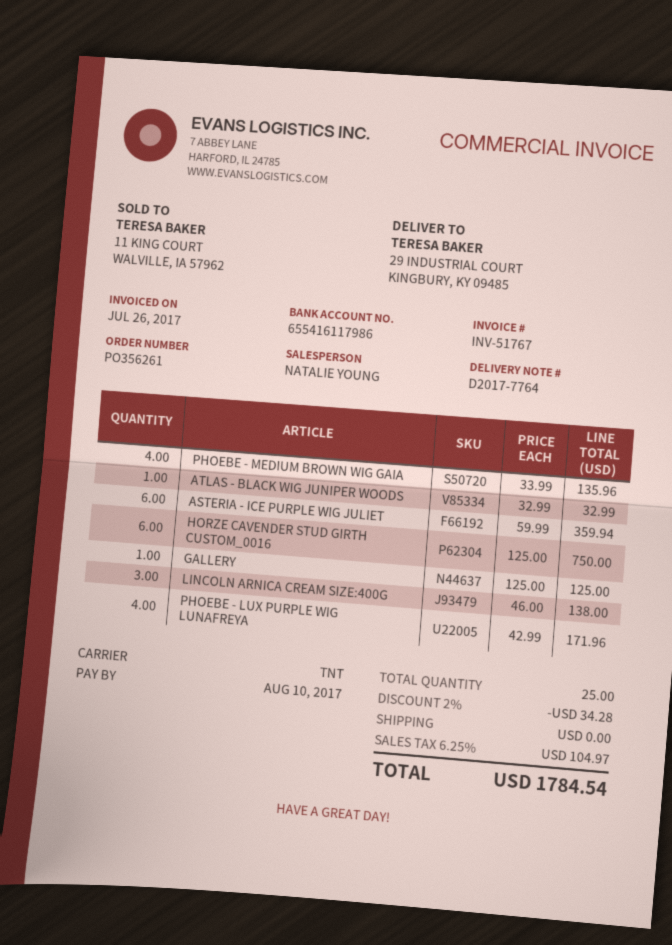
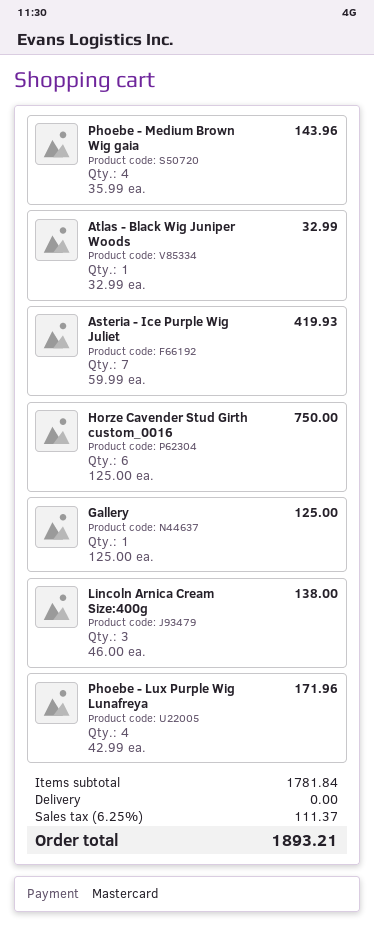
PHOEBE - MEDIUM BROWN WIG GAIA: 4 x 33.99 = 135.96 -> 4 x 35.99 = 143.96
ASTERIA - ICE PURPLE WIG JULIET: 6 x 59.99 = 359.94 -> 7 x 59.99 = 419.93
discount: 2% = 34.28 -> none
tax: 6.25% = 104.97 -> 6.25% = 111.37
total: 1784.54 -> 1893.21

